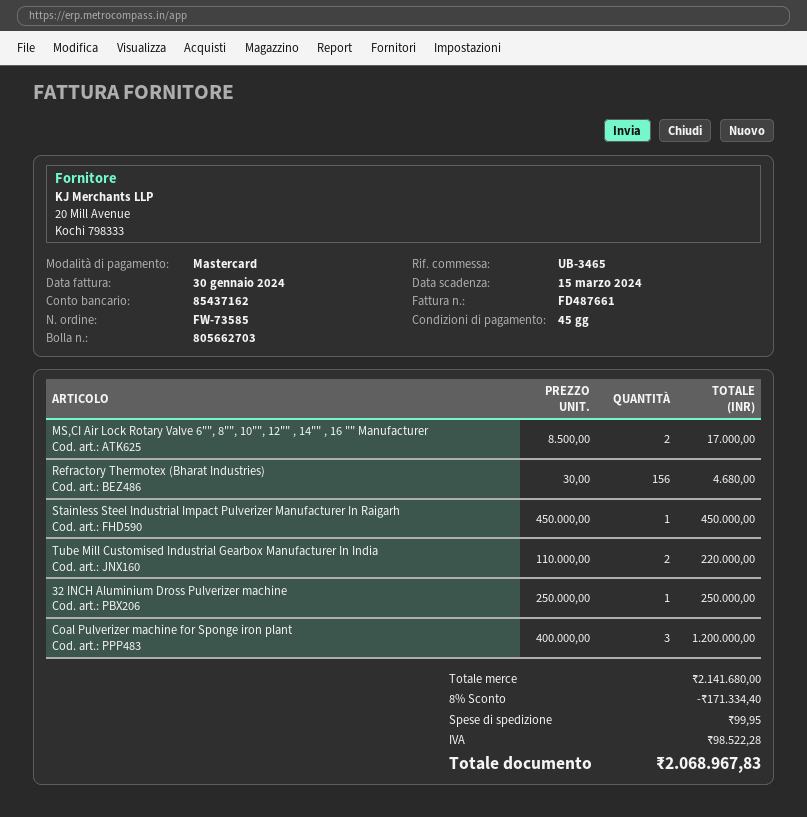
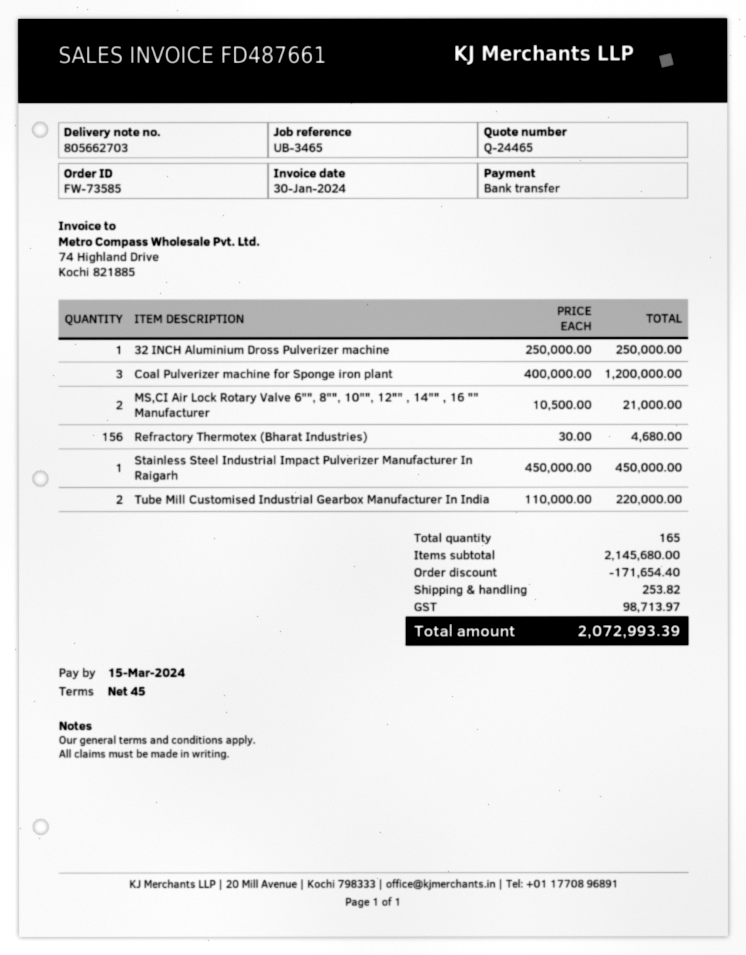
payment method: Mastercard -> bank transfer
MS,CI Air Lock Rotary Valve 6"", 8"", 10"", 12"" , 14"" , 16 "" Manufacturer: 2 x 8500.00 = 17000.00 -> 2 x 10500.00 = 21000.00
subtotal: 2141680.00 -> 2145680.00
discount: 171334.40 -> 171654.40
shipping: 99.95 -> 253.82
tax: 98522.28 -> 98713.97
total: 2068967.83 -> 2072993.39

